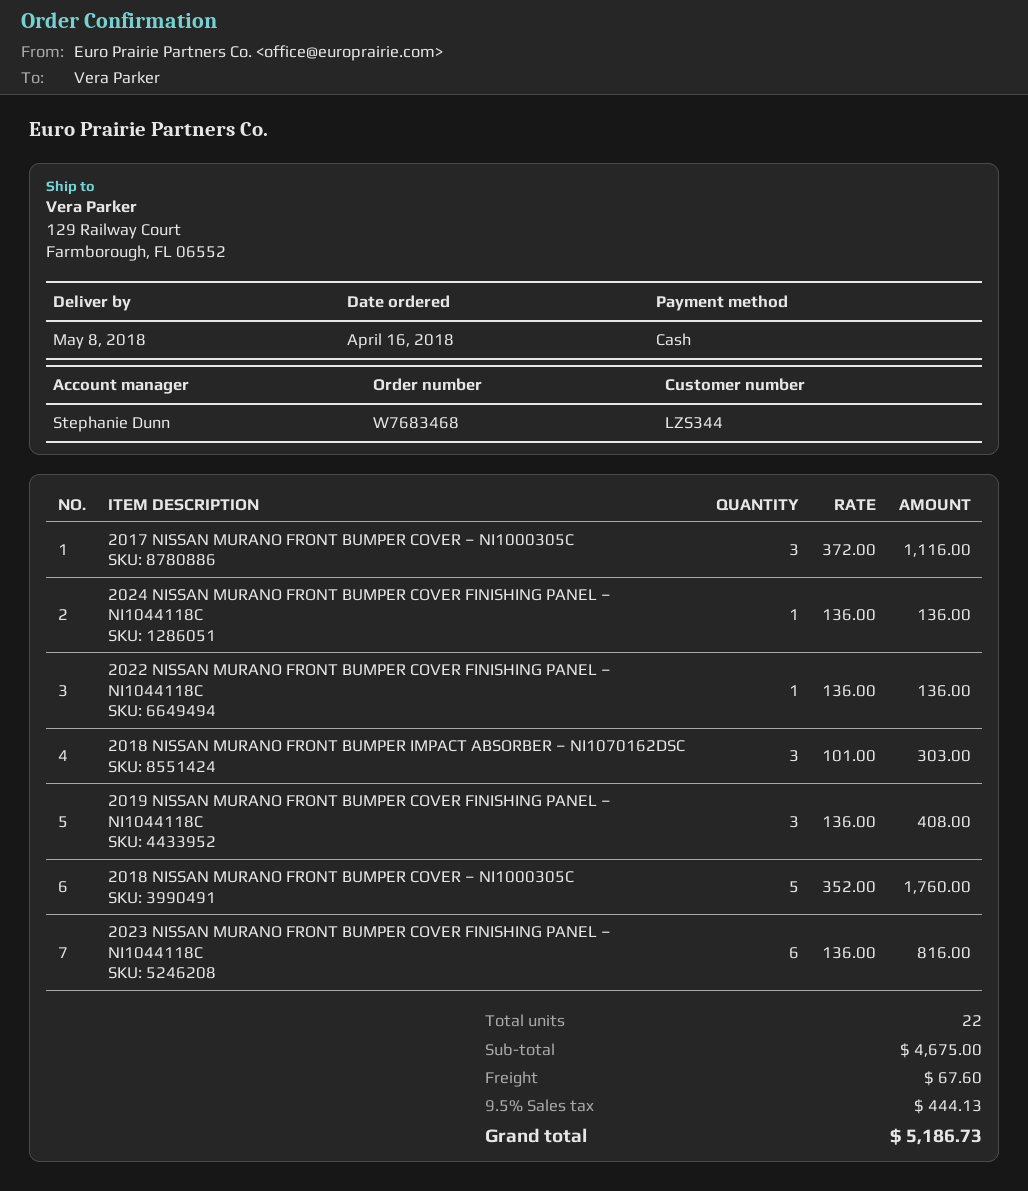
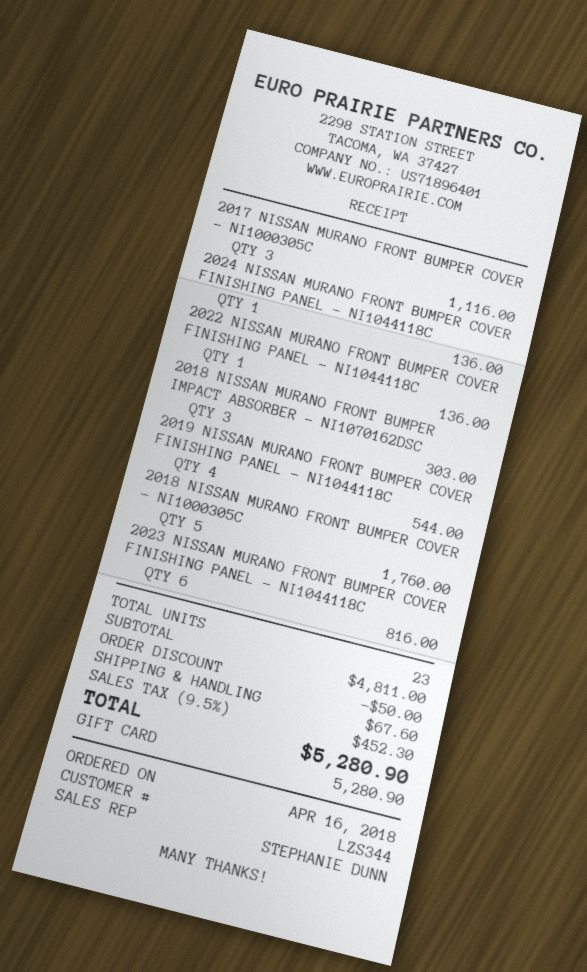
payment method: cash -> gift card
2019 NISSAN MURANO FRONT BUMPER COVER FINISHING PANEL – NI1044118C: 3 for 408.00 -> 4 for 544.00
total quantity: 22 -> 23
subtotal: 4675.00 -> 4811.00
discount: none -> 50.00
tax: 9.5% = 444.13 -> 9.5% = 452.30
total: 5186.73 -> 5280.90

